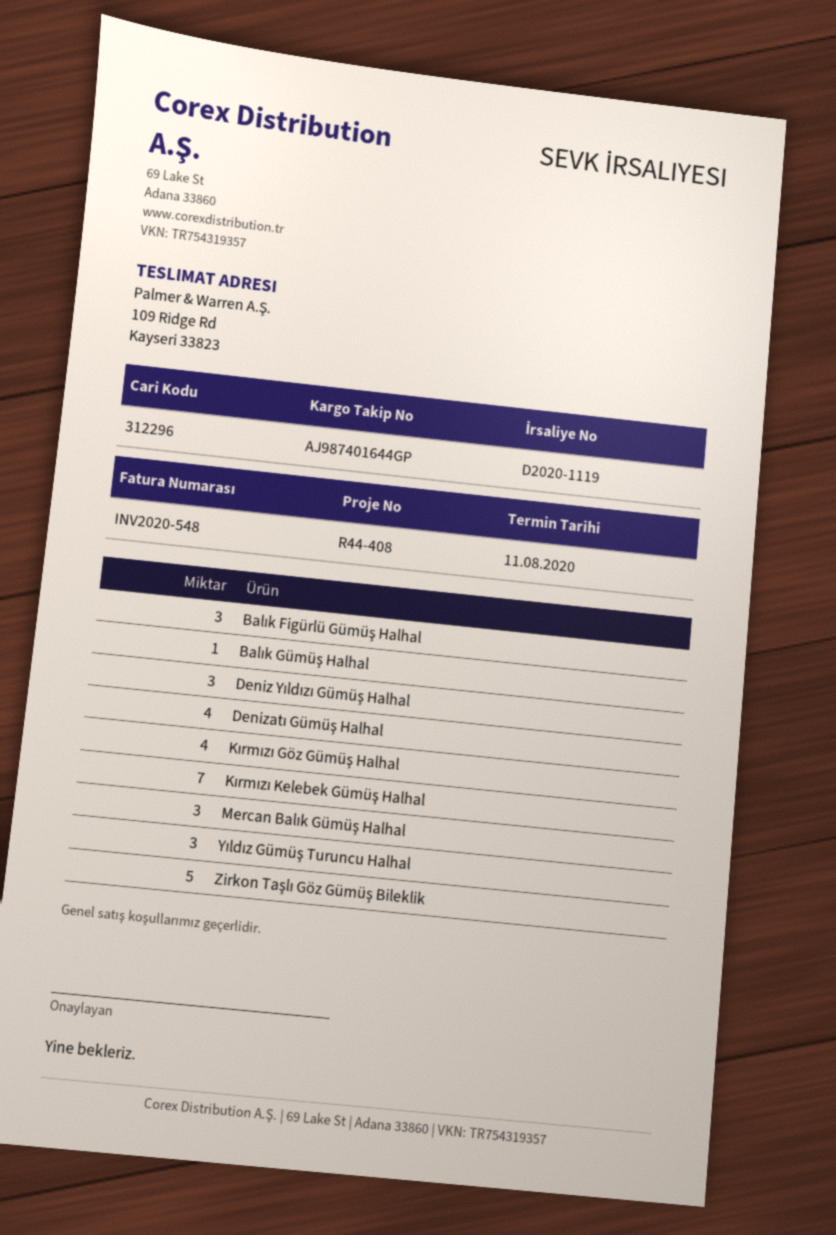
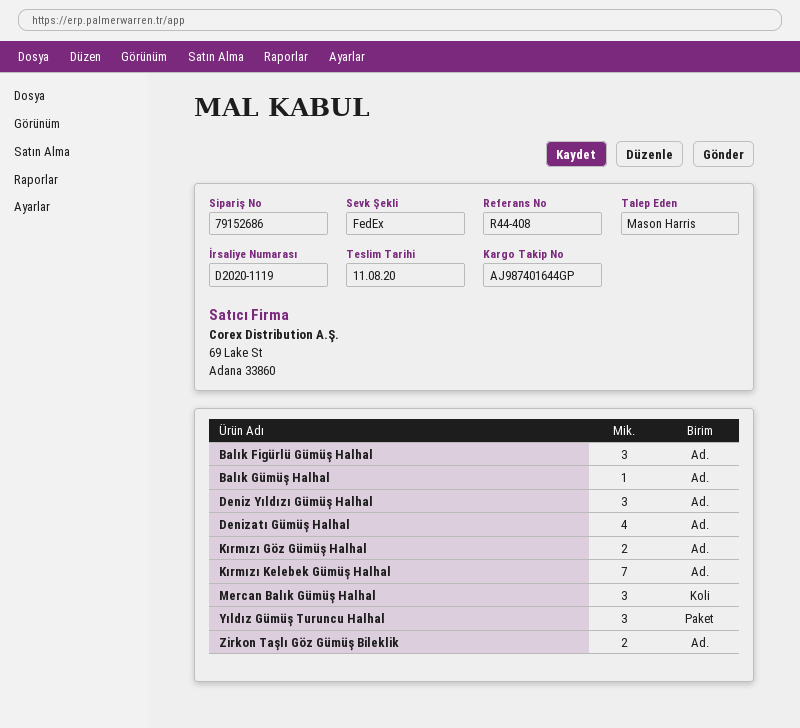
Kırmızı Göz Gümüş Halhal: 4 -> 2
Zirkon Taşlı Göz Gümüş Bileklik: 5 -> 2

